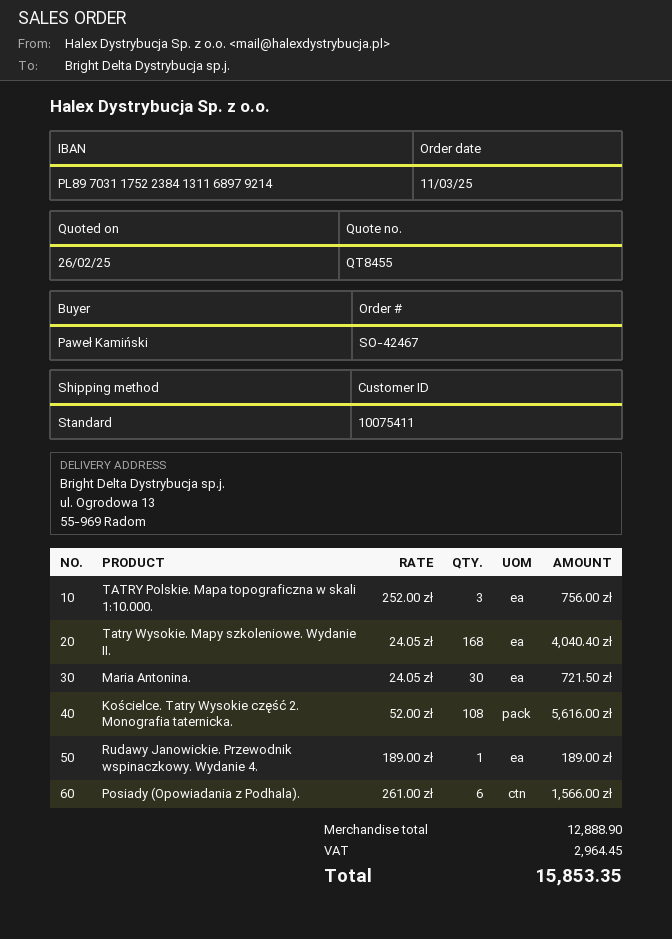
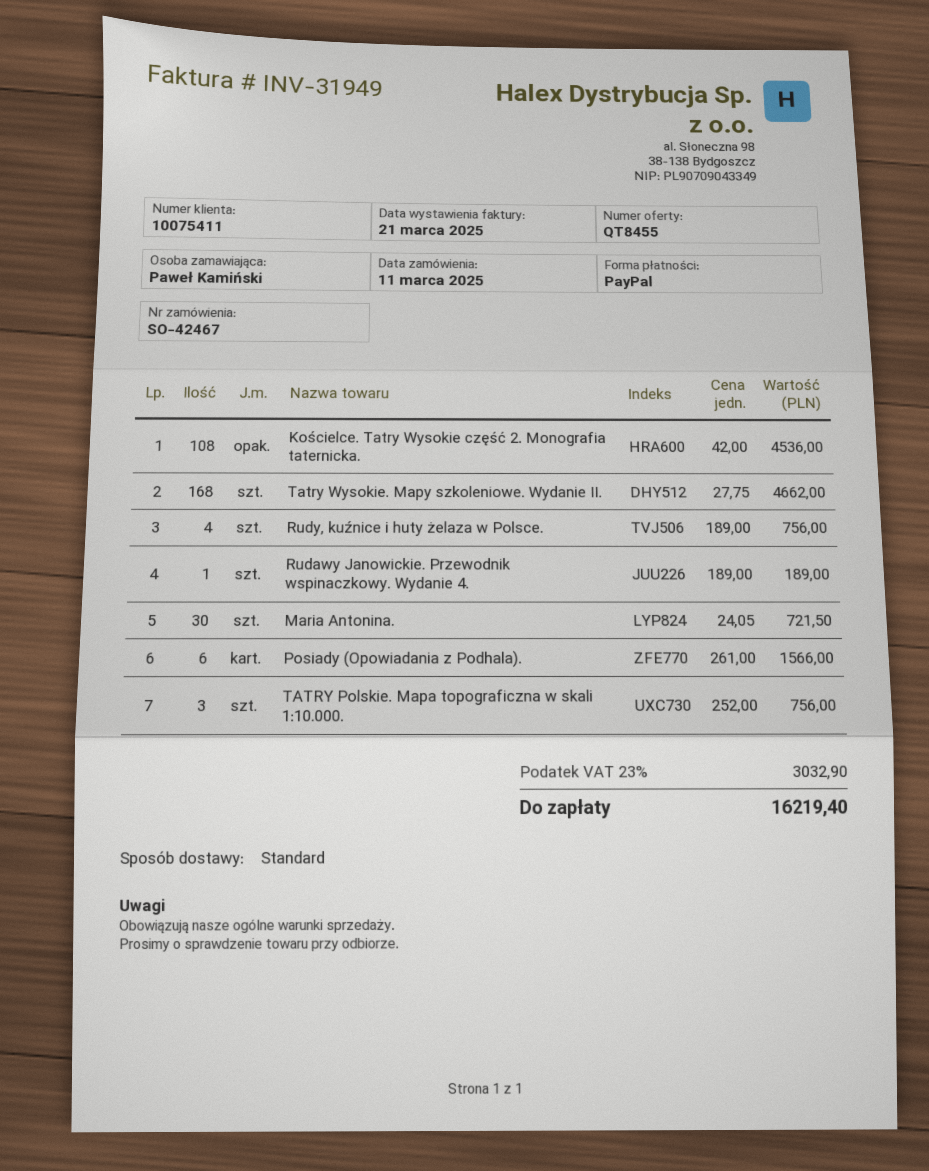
Tatry Wysokie. Mapy szkoleniowe. Wydanie II.: 168 x 24.05 = 4040.40 -> 168 x 27.75 = 4662.00
Kościelce. Tatry Wysokie część 2. Monografia taternicka.: 108 x 52.00 = 5616.00 -> 108 x 42.00 = 4536.00
Rudy, kuźnice i huty żelaza w Polsce.: none -> 4 x 189.00 = 756.00
tax: 2964.45 -> 3032.90
total: 15853.35 -> 16219.40

